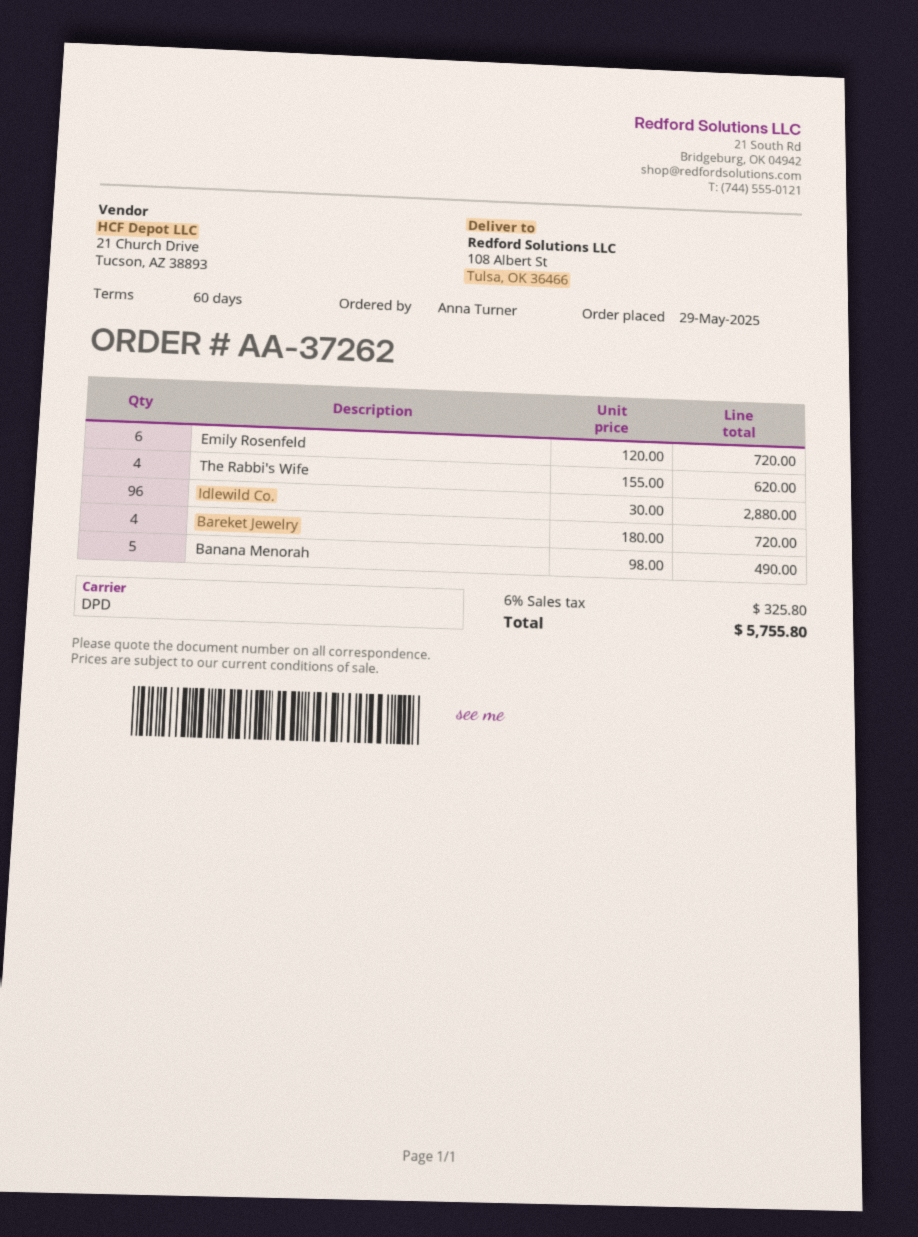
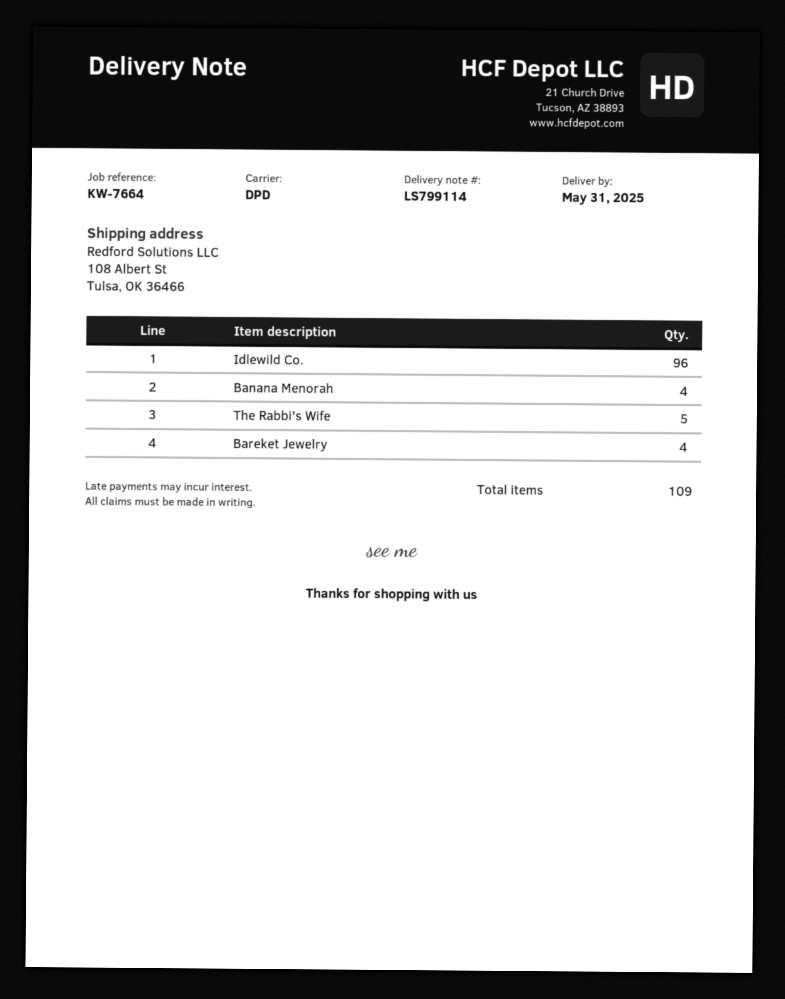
Emily Rosenfeld: 6 -> none
The Rabbi's Wife: 4 -> 5
Banana Menorah: 5 -> 4

